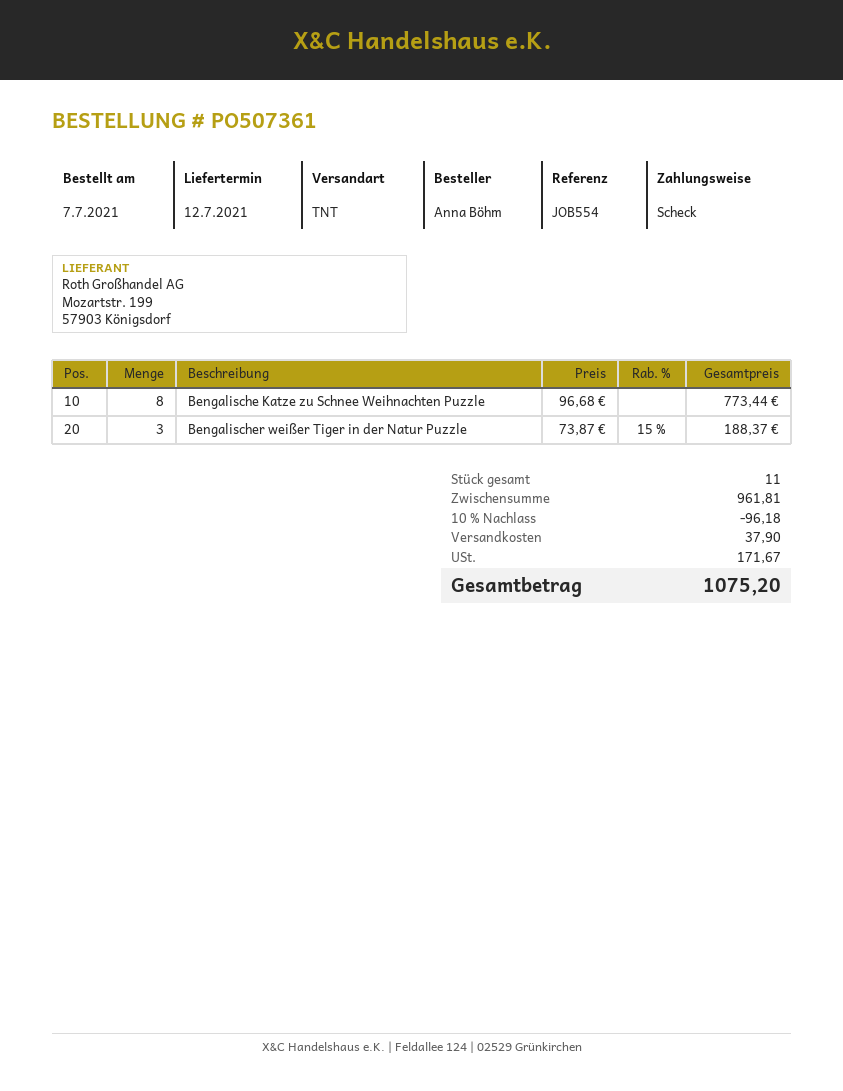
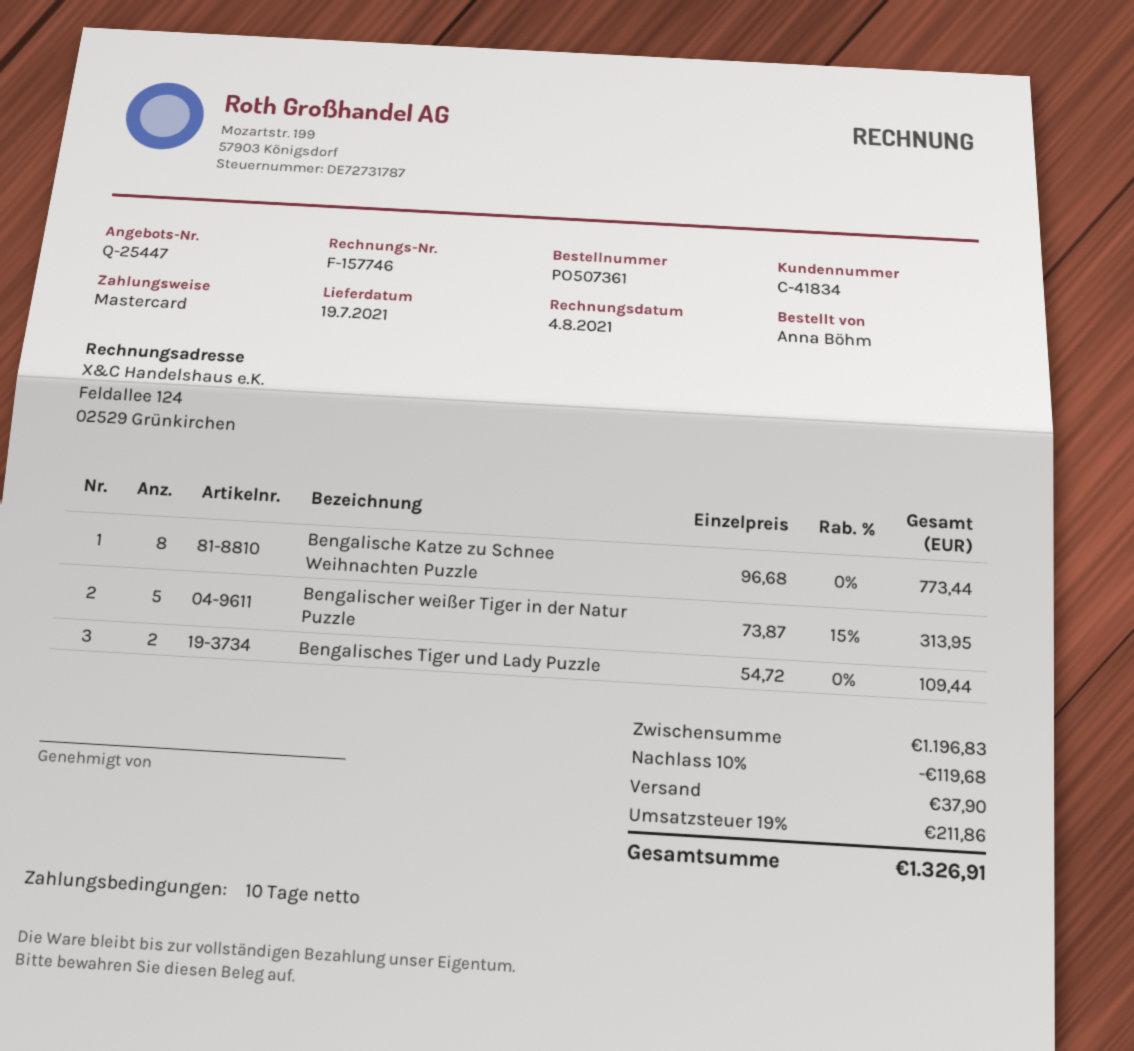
delivery date: 2021-07-12 -> 2021-07-19
payment method: cheque -> Mastercard
Bengalischer weißer Tiger in der Natur Puzzle: 3 x 73.87 - 15% = 188.37 -> 5 x 73.87 - 15% = 313.95
Bengalisches Tiger und Lady Puzzle: none -> 2 x 54.72 = 109.44
subtotal: 961.81 -> 1196.83
discount: 10% = 96.18 -> 10% = 119.68
tax: 171.67 -> 211.86
total: 1075.20 -> 1326.91

